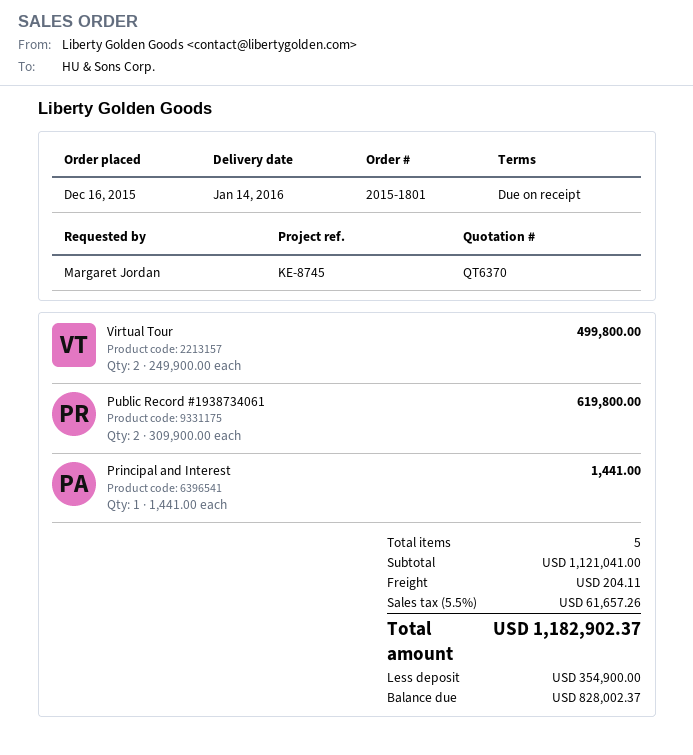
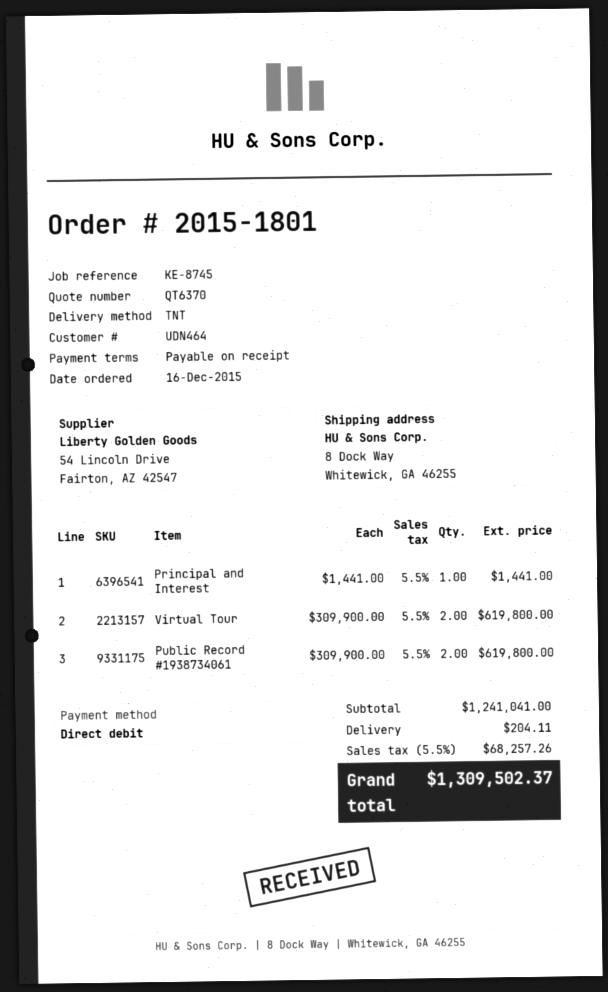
Virtual Tour: 2 x 249900.00 = 499800.00 -> 2 x 309900.00 = 619800.00
subtotal: 1121041.00 -> 1241041.00
tax: 5.5% = 61657.26 -> 5.5% = 68257.26
total: 1182902.37 -> 1309502.37

